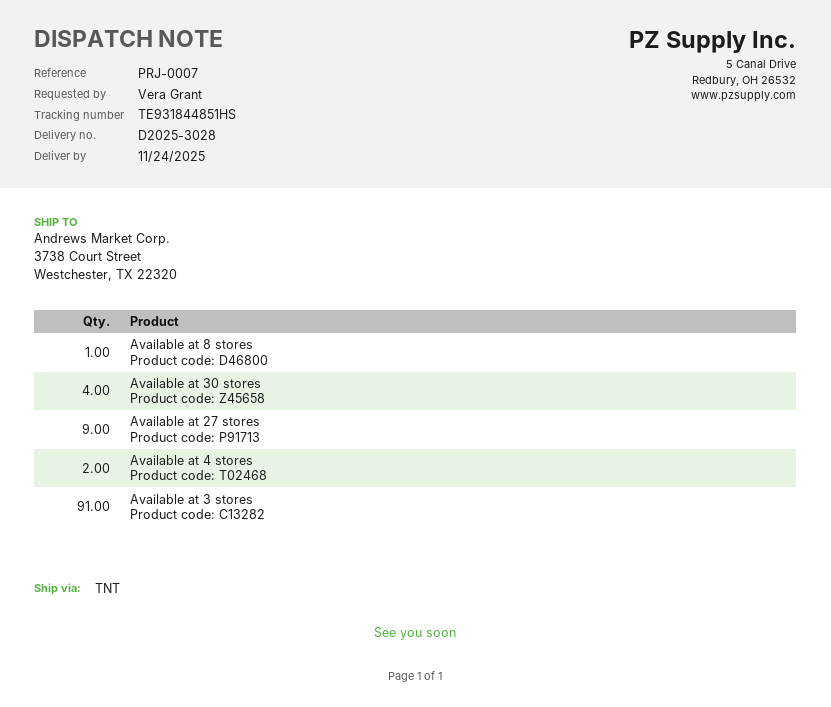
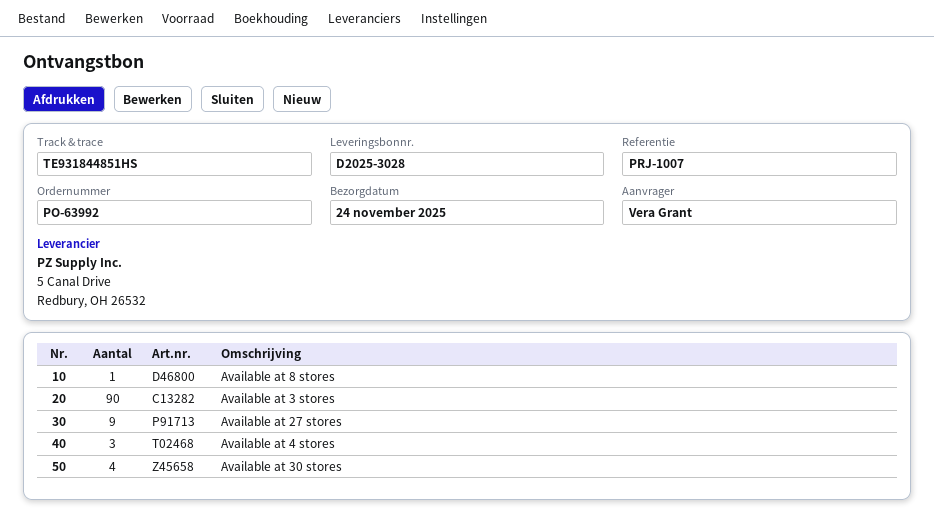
reference: PRJ-0007 -> PRJ-1007
Available at 4 stores: 2 -> 3
Available at 3 stores: 91 -> 90

